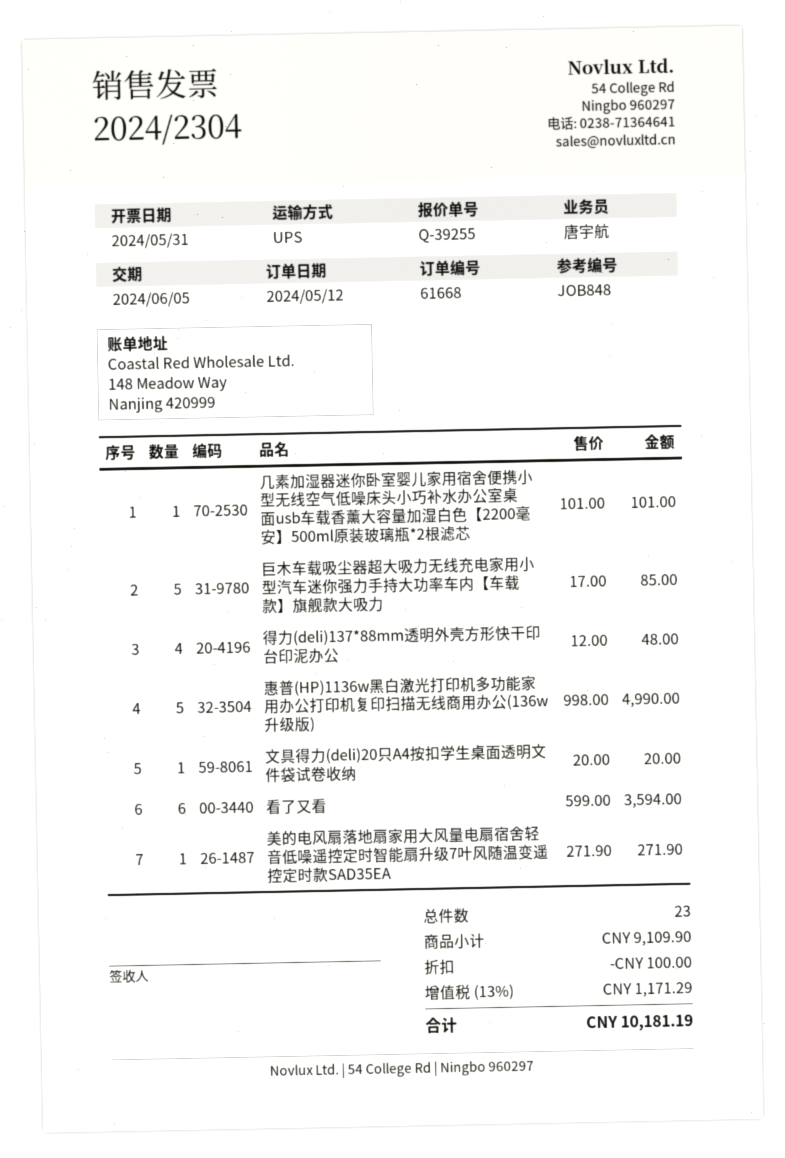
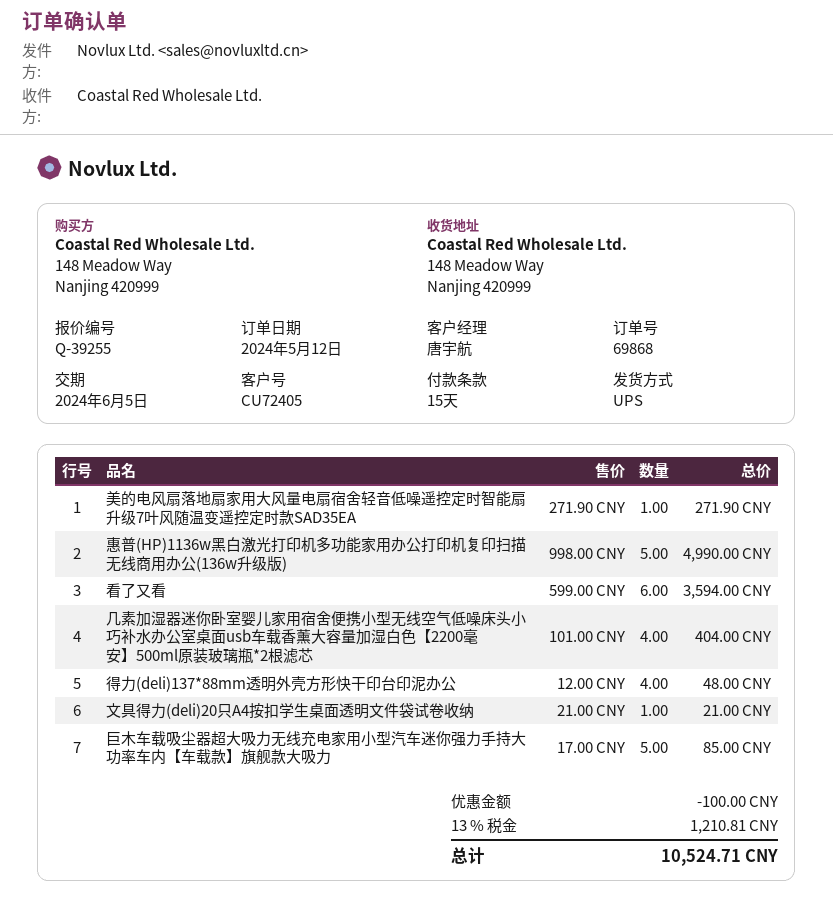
order number: 61668 -> 69868
几素加湿器迷你卧室婴儿家用宿舍便携小型无线空气低噪床头小巧补水办公室桌面usb车载香薰大容量加湿白色【2200毫安】500ml原装玻璃瓶*2根滤芯: 1 x 101.00 = 101.00 -> 4 x 101.00 = 404.00
文具得力(deli)20只A4按扣学生桌面透明文件袋试卷收纳: 1 x 20.00 = 20.00 -> 1 x 21.00 = 21.00
tax: 13% = 1171.29 -> 13% = 1210.81
total: 10181.19 -> 10524.71

